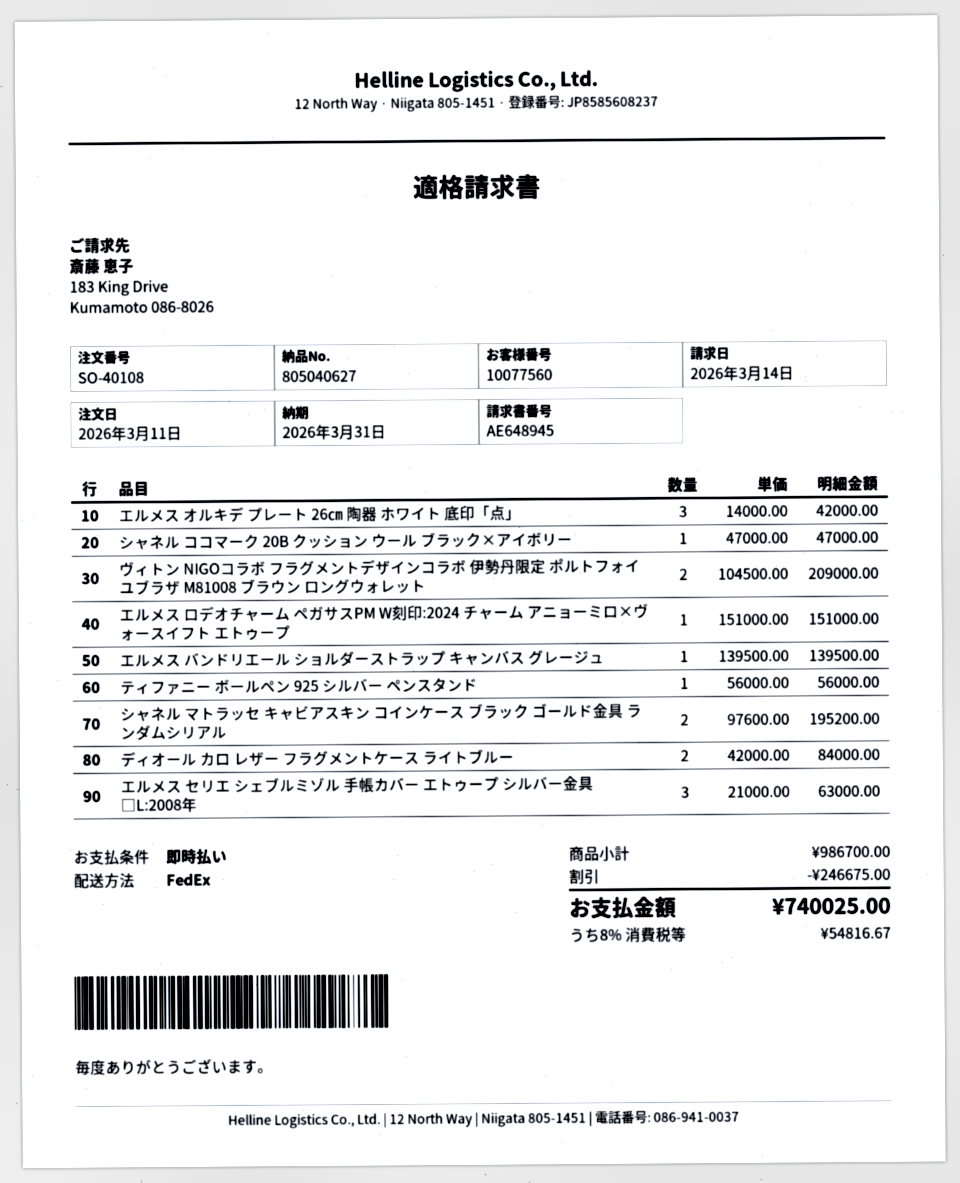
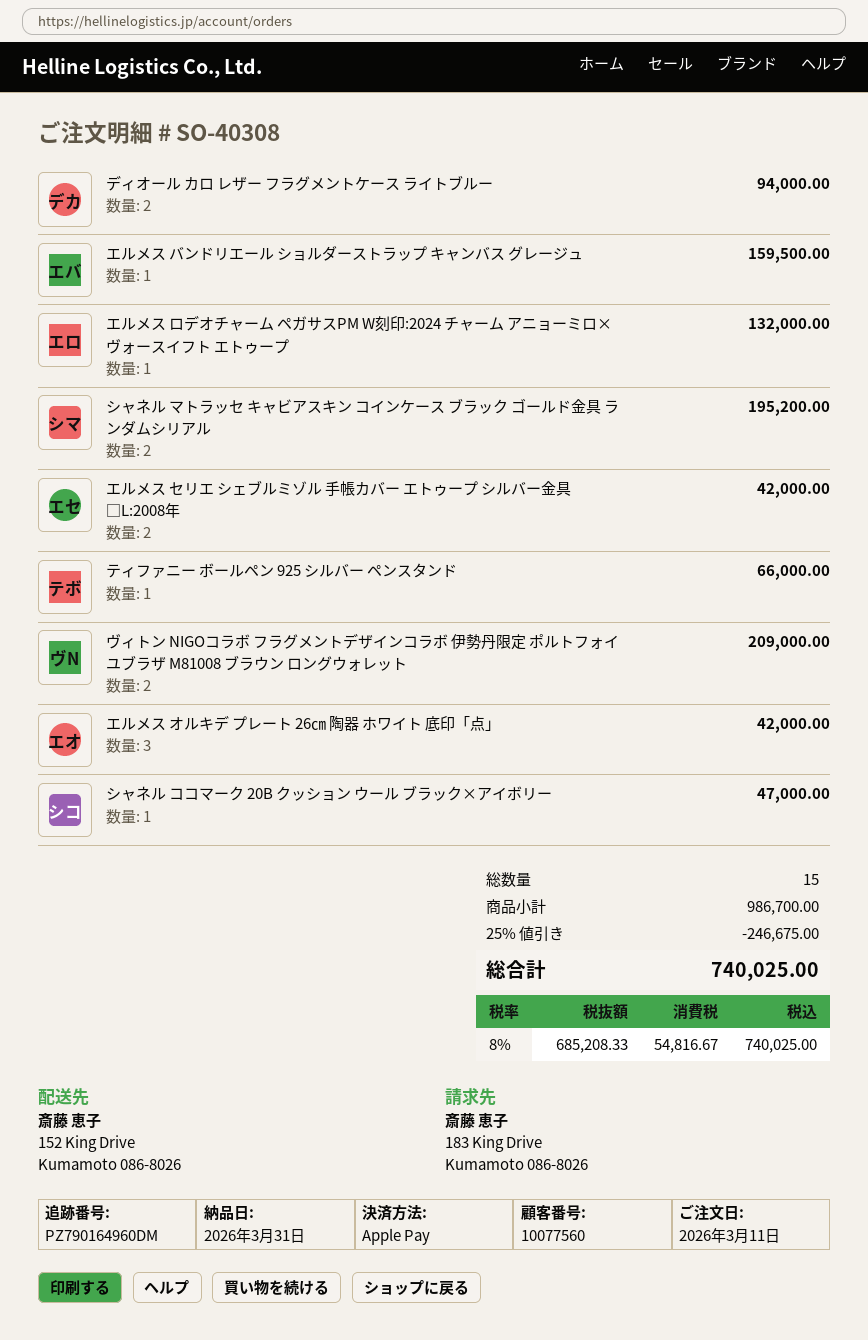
order number: SO-40108 -> SO-40308
エルメス ロデオチャーム ペガサスPM W刻印:2024 チャーム アニョーミロ×ヴォースイフト エトゥープ: 1 for 151000.00 -> 1 for 132000.00
エルメス バンドリエール ショルダーストラップ キャンバス グレージュ: 1 for 139500.00 -> 1 for 159500.00
ティファニー ボールペン 925 シルバー ペンスタンド: 1 for 56000.00 -> 1 for 66000.00
ディオール カロ レザー フラグメントケース ライトブルー: 2 for 84000.00 -> 2 for 94000.00
エルメス セリエ シェブルミゾル 手帳カバー エトゥープ シルバー金具 □L:2008年: 3 for 63000.00 -> 2 for 42000.00

